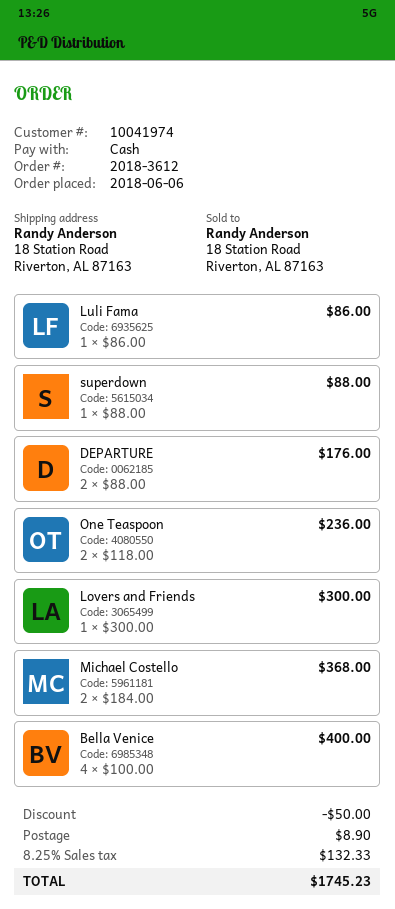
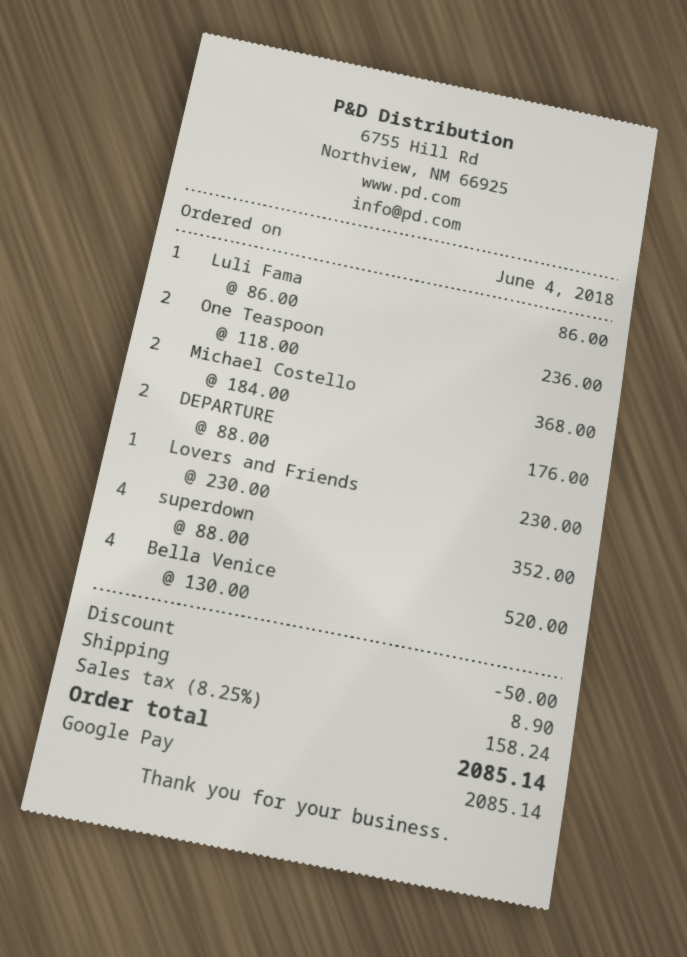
order date: 2018-06-06 -> 2018-06-04
payment method: cash -> Google Pay
superdown: 1 x 88.00 = 88.00 -> 4 x 88.00 = 352.00
Lovers and Friends: 1 x 300.00 = 300.00 -> 1 x 230.00 = 230.00
Bella Venice: 4 x 100.00 = 400.00 -> 4 x 130.00 = 520.00
tax: 8.25% = 132.33 -> 8.25% = 158.24
total: 1745.23 -> 2085.14

